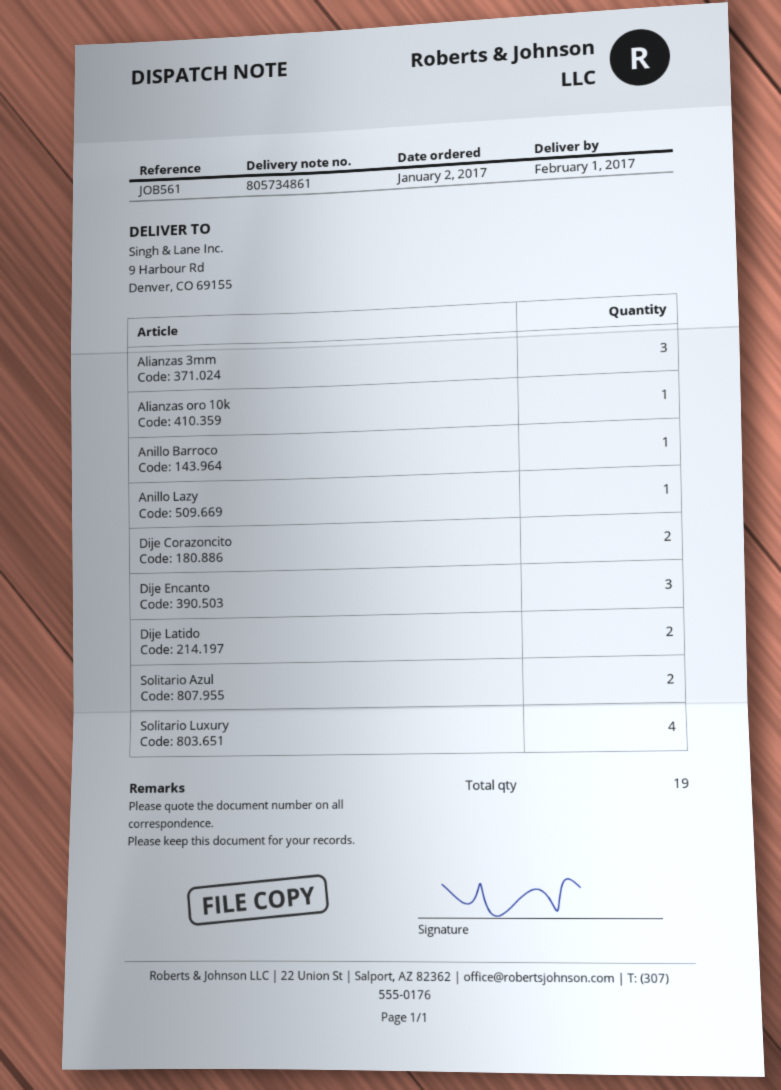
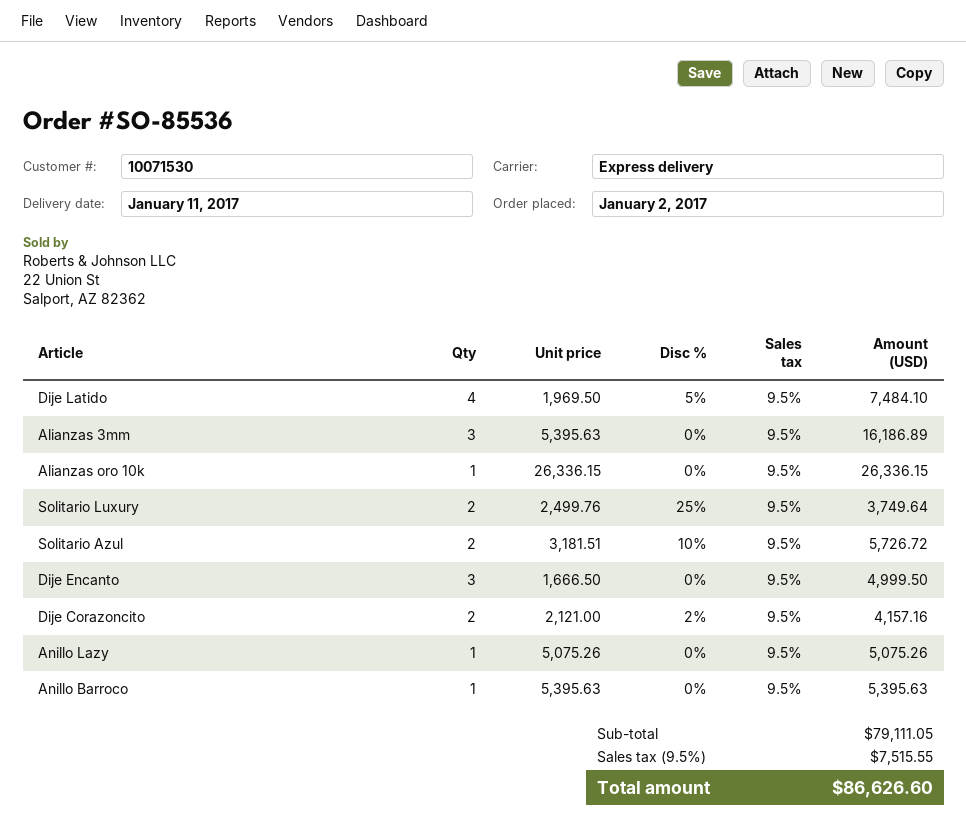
delivery date: 2017-02-01 -> 2017-01-11
Dije Latido: 2 -> 4
Solitario Luxury: 4 -> 2

